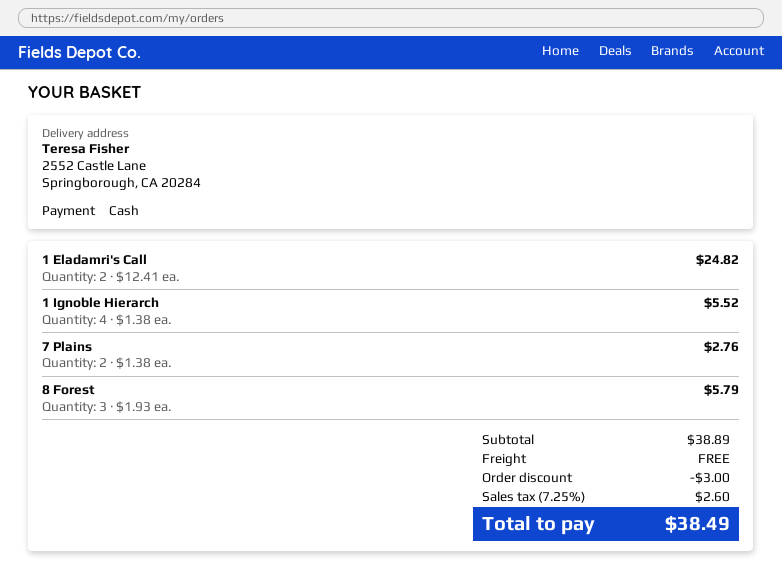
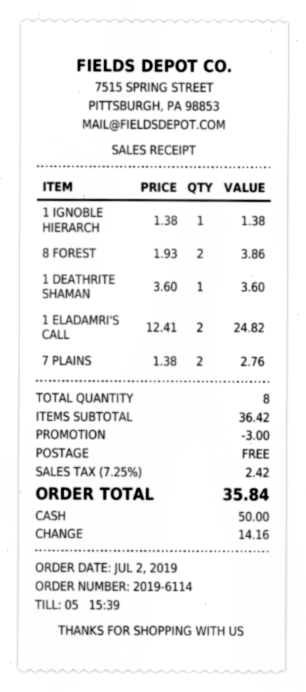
1 Ignoble Hierarch: 4 x 1.38 = 5.52 -> 1 x 1.38 = 1.38
8 Forest: 3 x 1.93 = 5.79 -> 2 x 1.93 = 3.86
1 DEATHRITE SHAMAN: none -> 1 x 3.60 = 3.60
subtotal: 38.89 -> 36.42
tax: 7.25% = 2.60 -> 7.25% = 2.42
total: 38.49 -> 35.84

